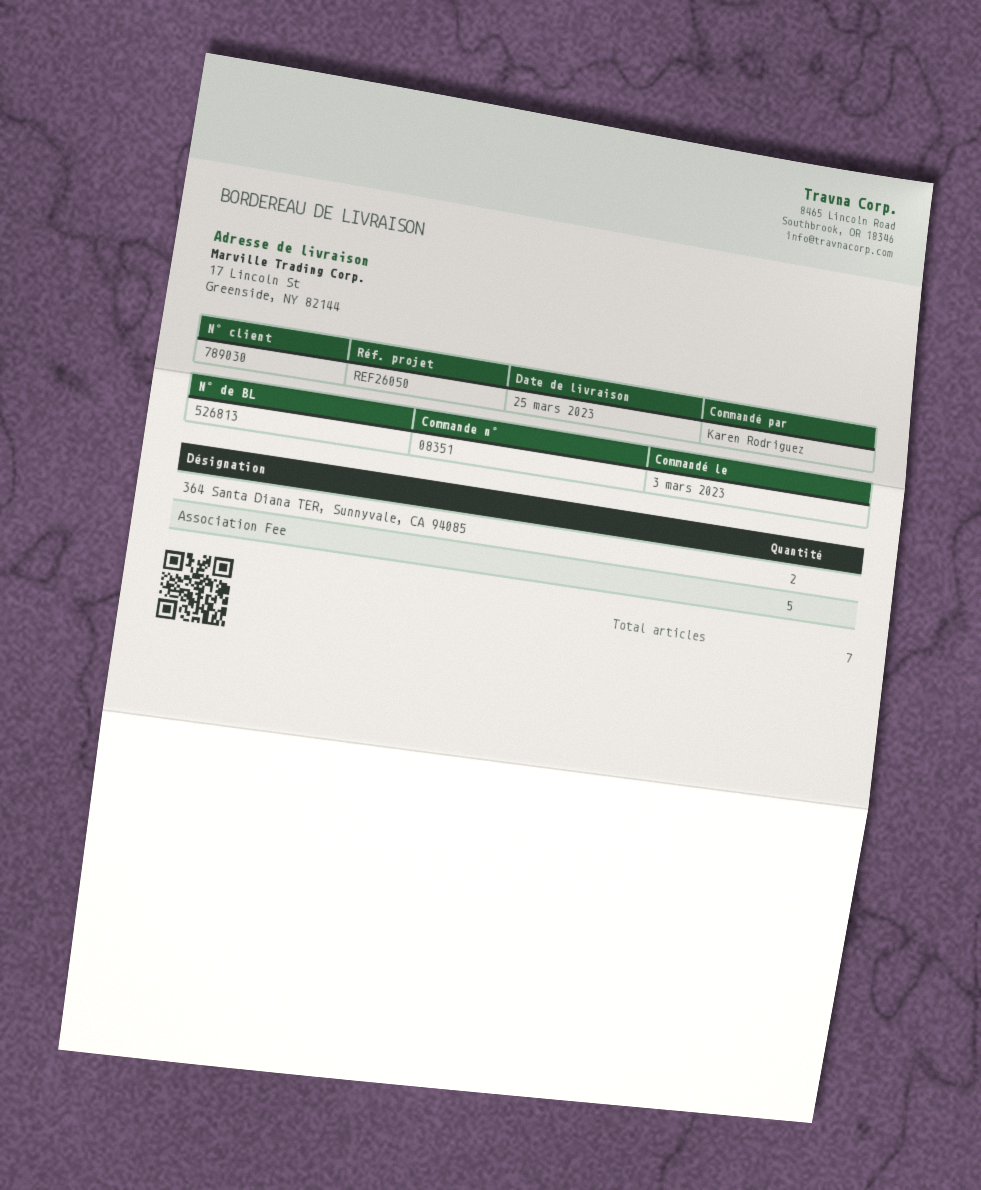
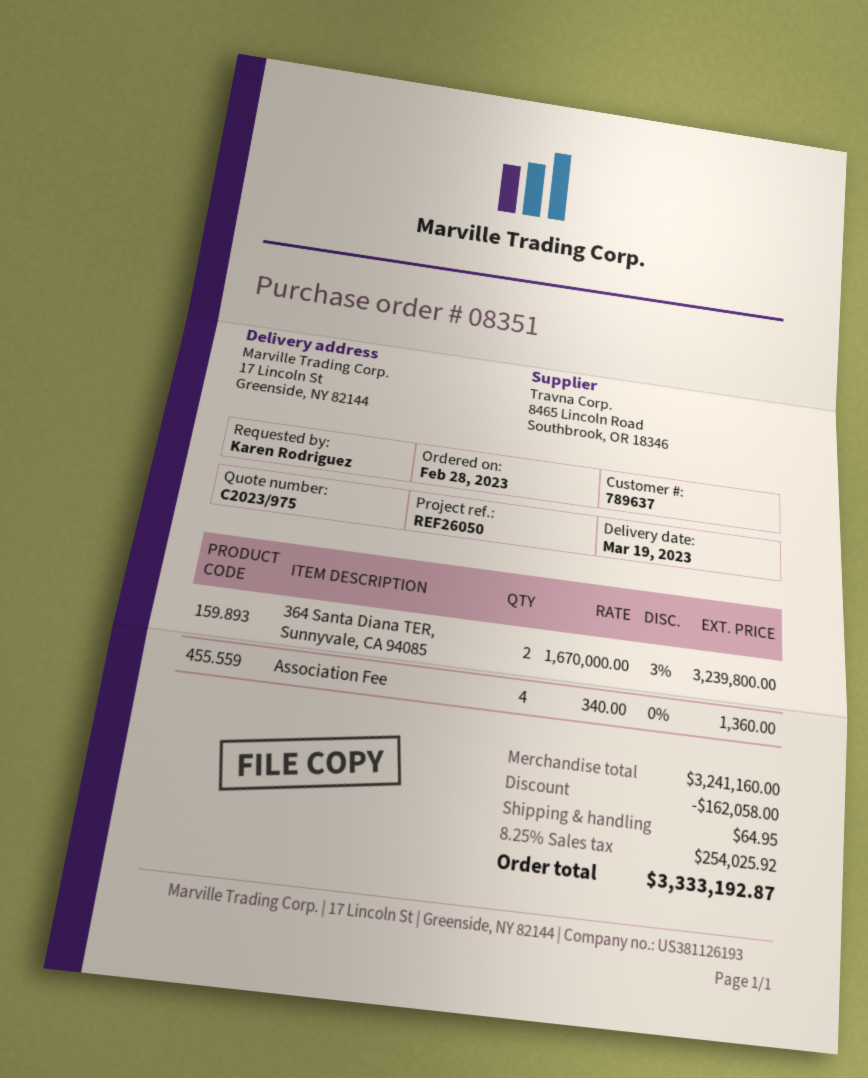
order date: 2023-03-03 -> 2023-02-28
delivery date: 2023-03-25 -> 2023-03-19
customer number: 789030 -> 789637
Association Fee: 5 -> 4

